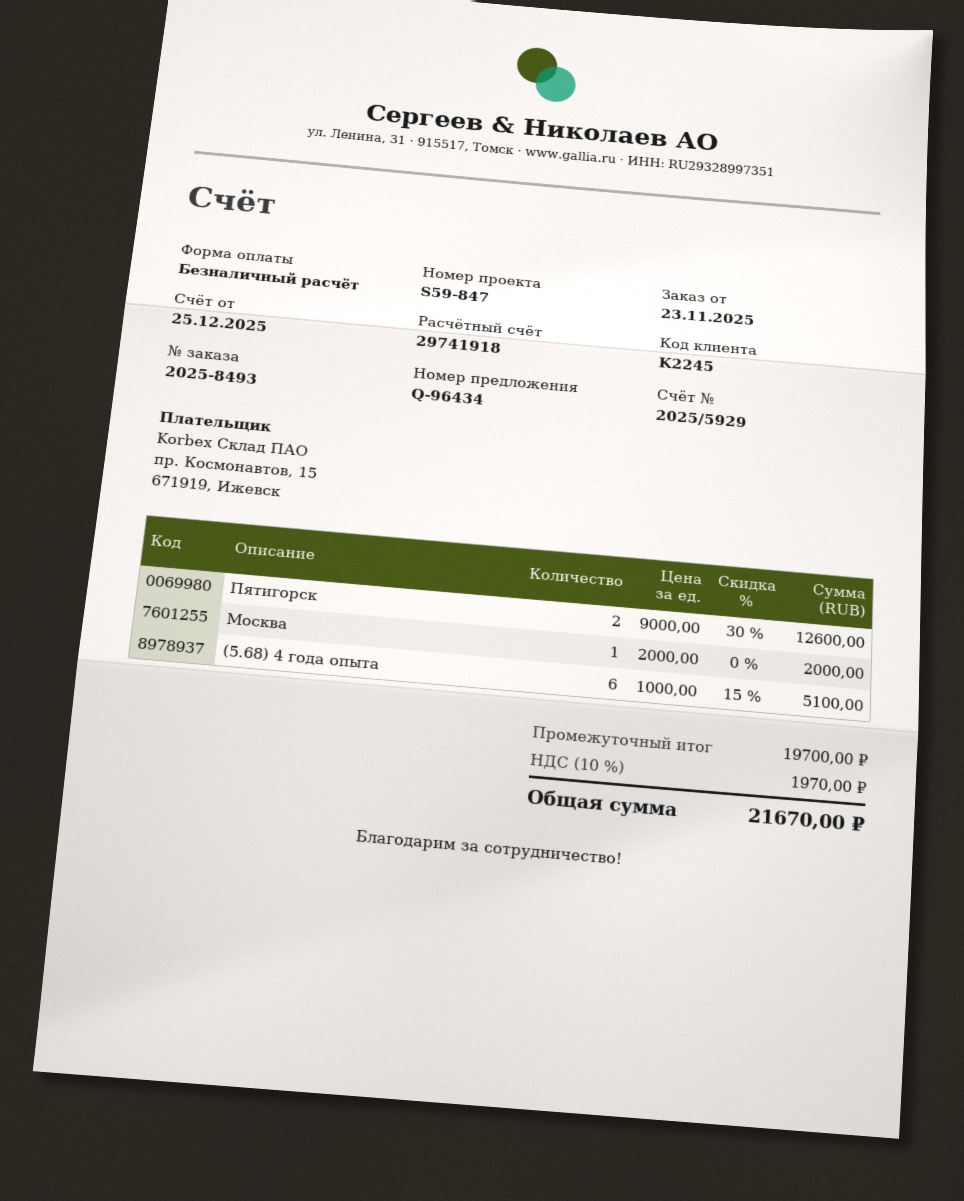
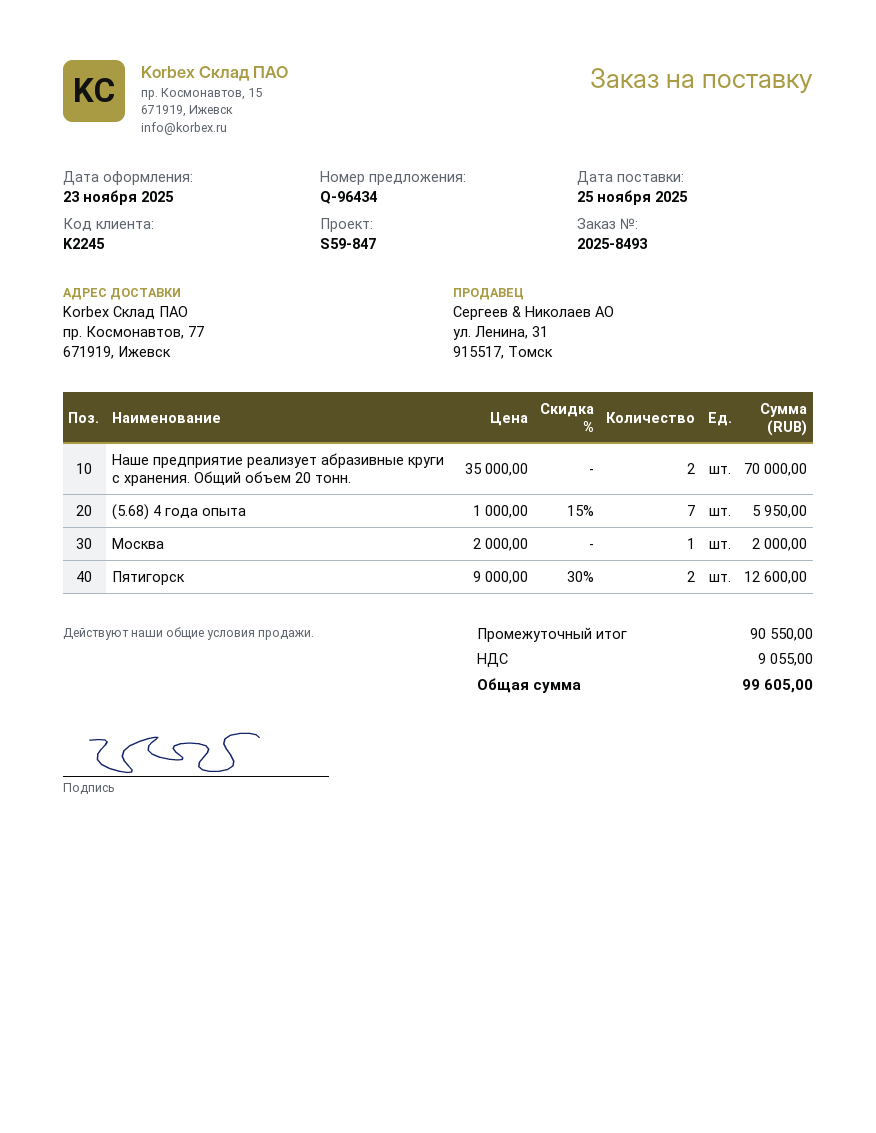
(5.68) 4 года опыта: 6 x 1000.00 - 15% = 5100.00 -> 7 x 1000.00 - 15% = 5950.00
Наше предприятие реализует абразивные круги с хранения. Общий объем 20 тонн.: none -> 2 x 35000.00 = 70000.00
subtotal: 19700.00 -> 90550.00
tax: 1970.00 -> 9055.00
total: 21670.00 -> 99605.00

